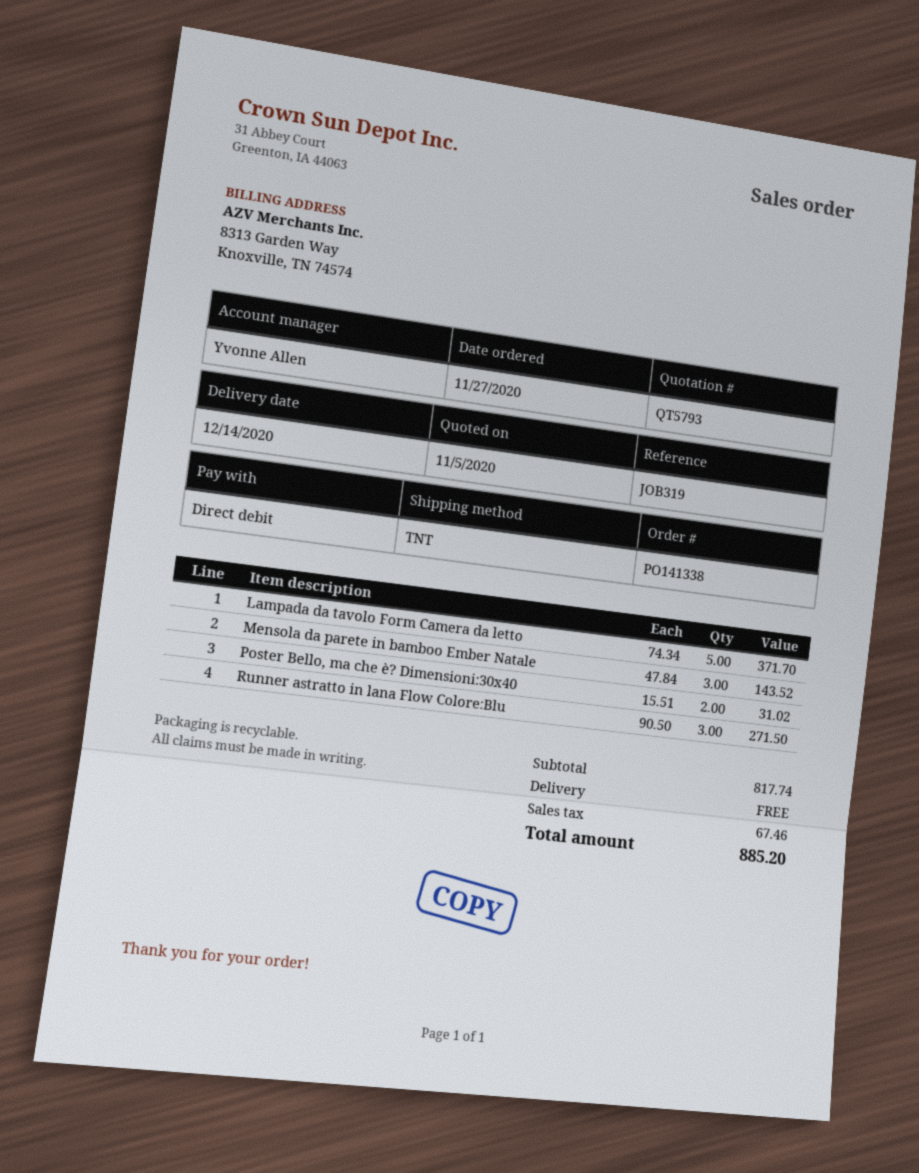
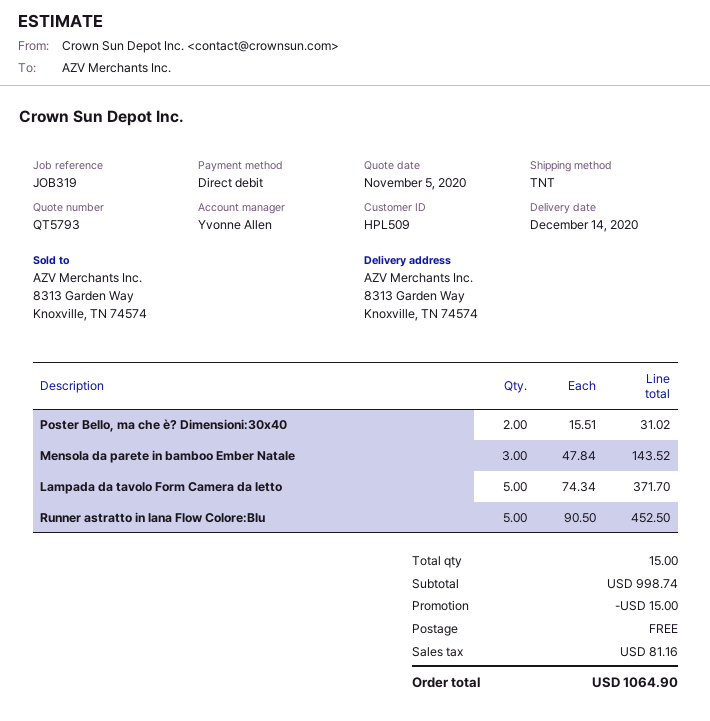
Runner astratto in lana Flow Colore:Blu: 3 x 90.50 = 271.50 -> 5 x 90.50 = 452.50
subtotal: 817.74 -> 998.74
discount: none -> 15.00
tax: 67.46 -> 81.16
total: 885.20 -> 1064.90

